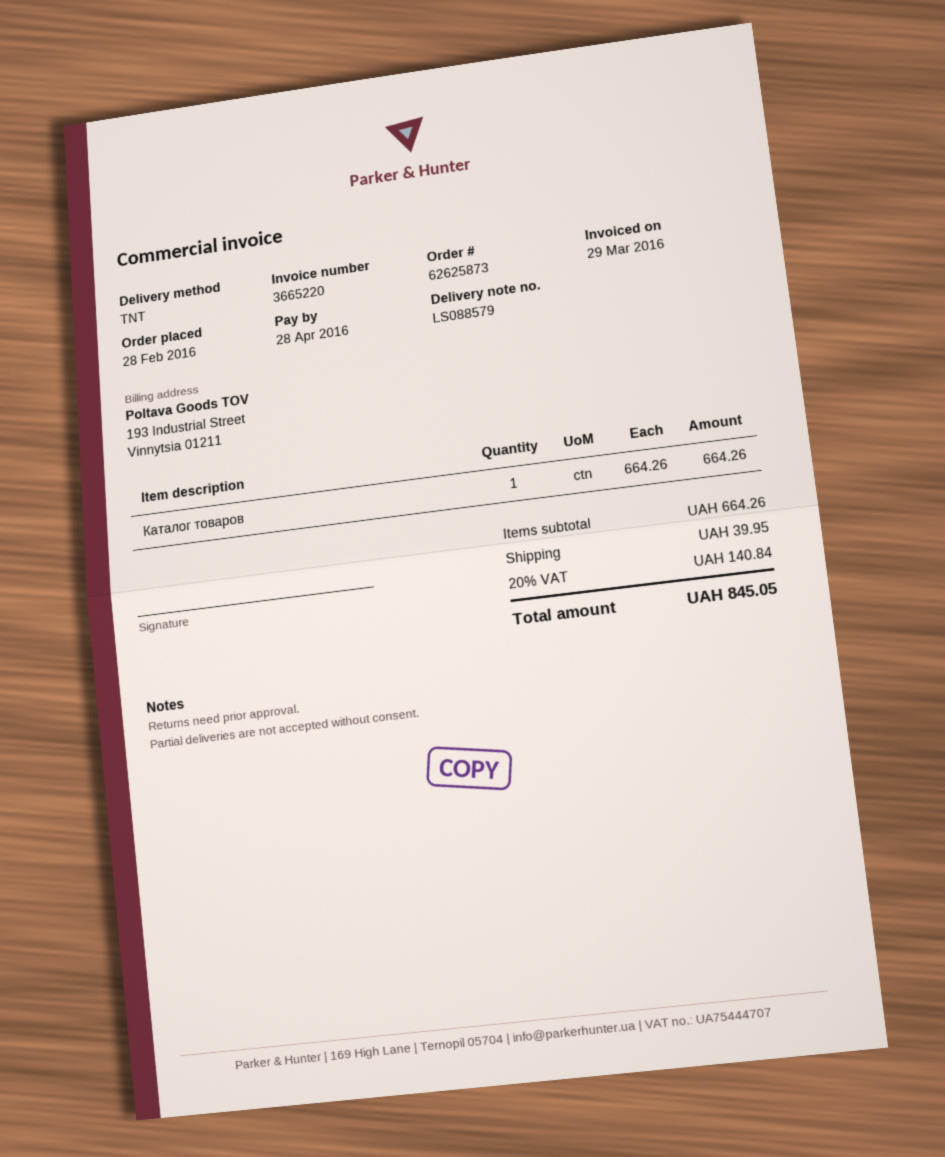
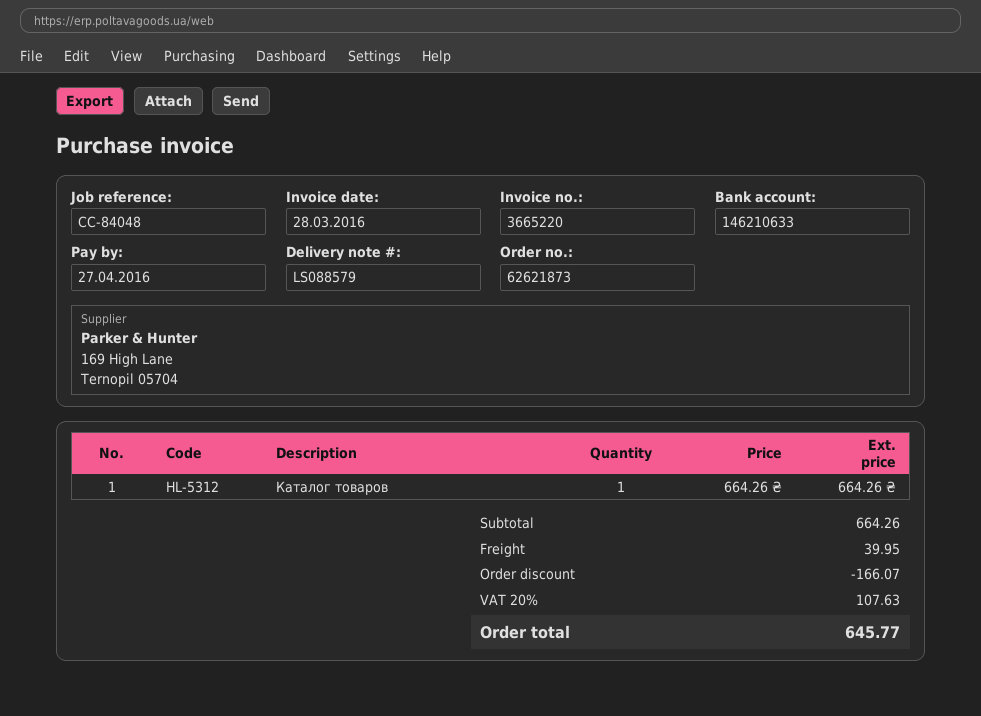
order number: 62625873 -> 62621873
invoice date: 2016-03-29 -> 2016-03-28
due date: 2016-04-28 -> 2016-04-27
discount: none -> 166.07
tax: 20% = 140.84 -> 20% = 107.63
total: 845.05 -> 645.77

